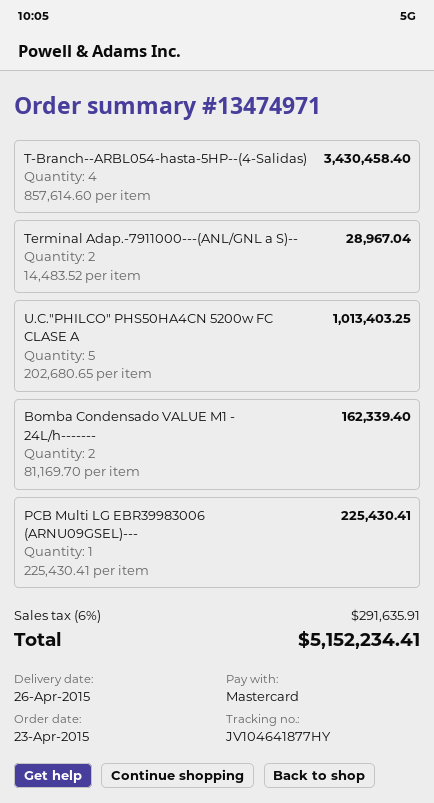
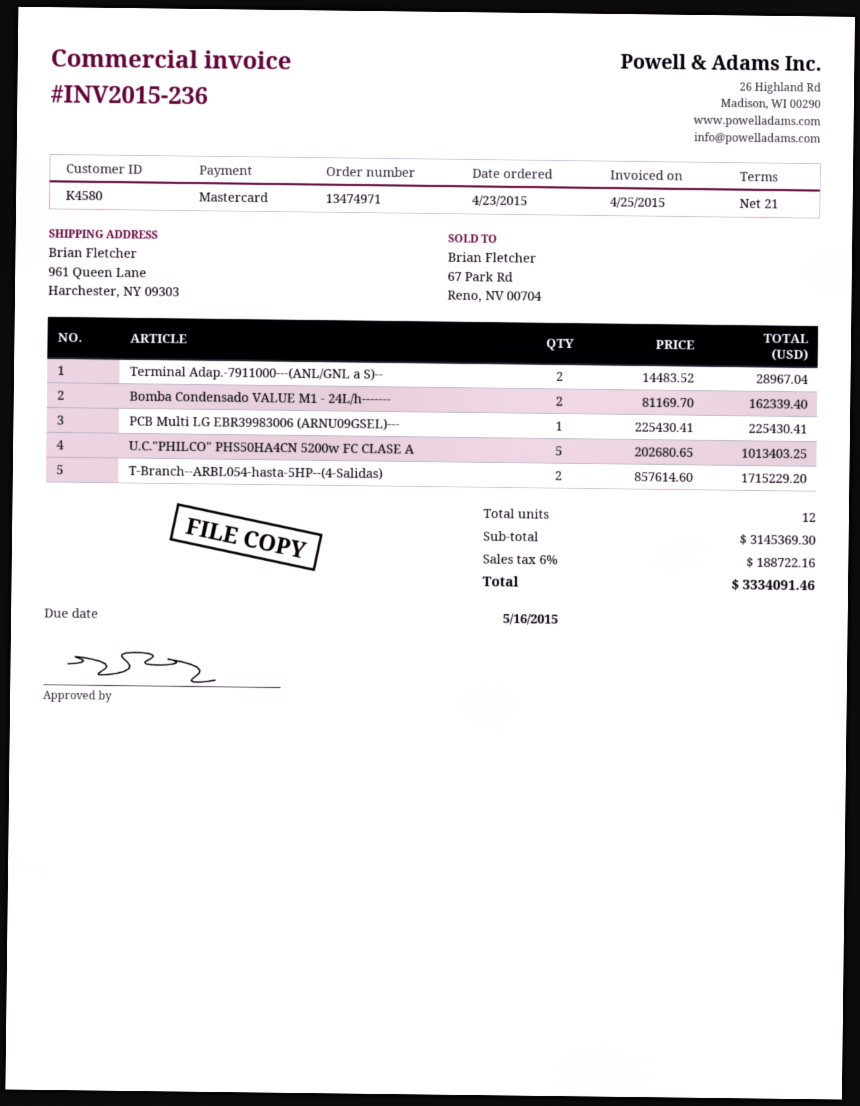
T-Branch--ARBL054-hasta-5HP--(4-Salidas): 4 x 857614.60 = 3430458.40 -> 2 x 857614.60 = 1715229.20
tax: 6% = 291635.91 -> 6% = 188722.16
total: 5152234.41 -> 3334091.46

